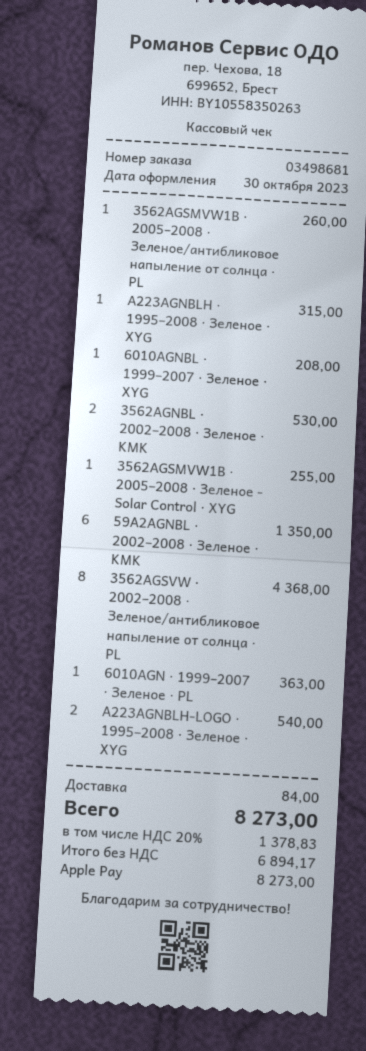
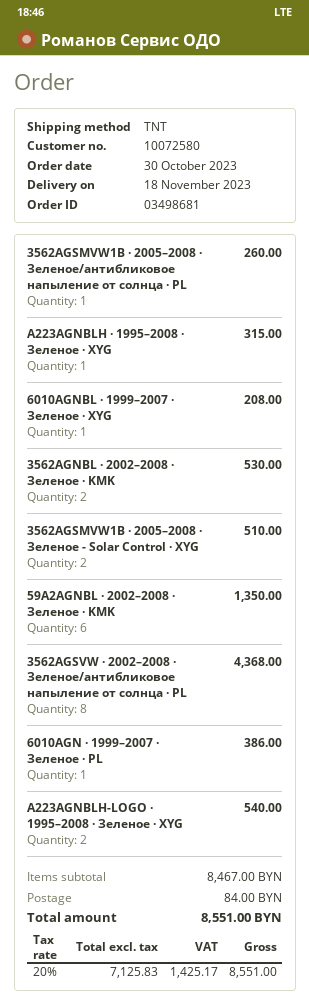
3562AGSMVW1B · 2005–2008 · Зеленое - Solar Control · XYG: 1 for 255.00 -> 2 for 510.00
6010AGN · 1999–2007 · Зеленое · PL: 1 for 363.00 -> 1 for 386.00
net: 6894.17 -> 7125.83
tax: 20% = 1378.83 -> 20% = 1425.17
total: 8273.00 -> 8551.00

